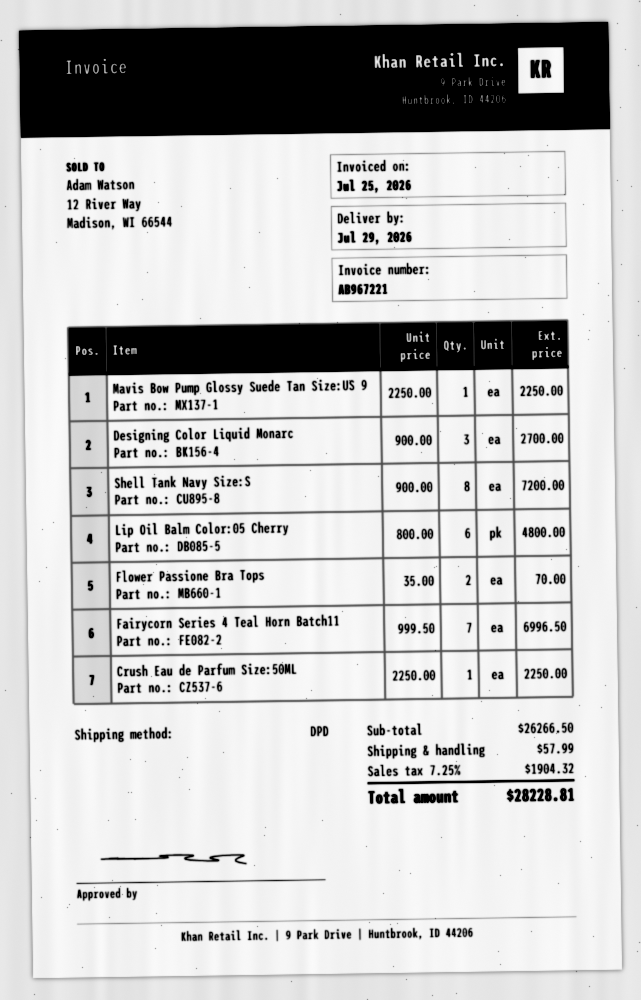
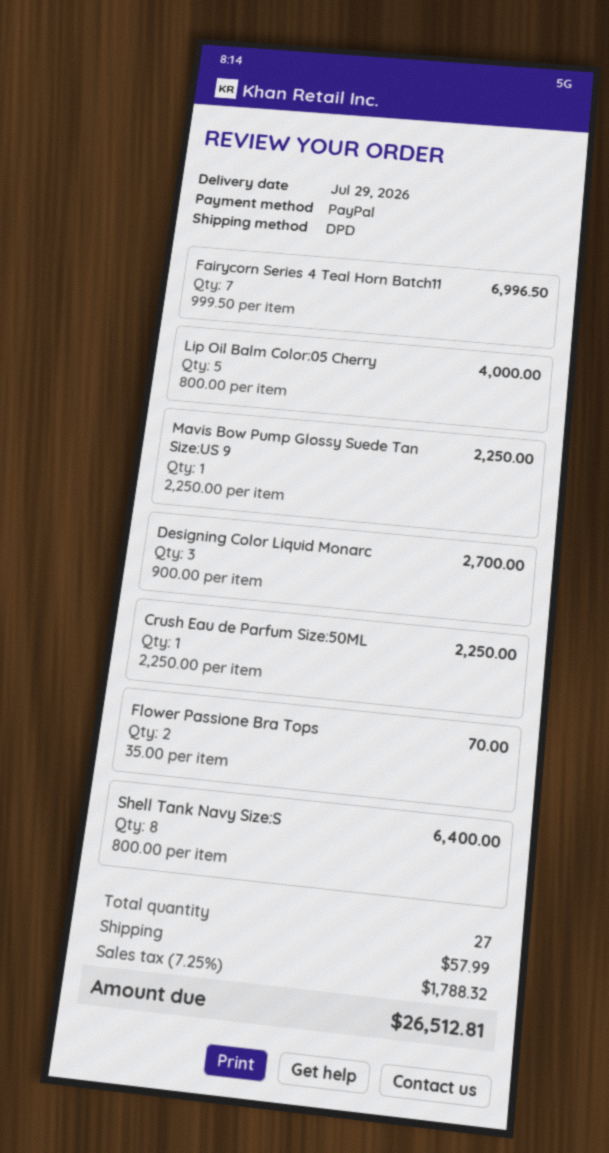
Shell Tank Navy Size:S: 8 x 900.00 = 7200.00 -> 8 x 800.00 = 6400.00
Lip Oil Balm Color:05 Cherry: 6 x 800.00 = 4800.00 -> 5 x 800.00 = 4000.00
tax: 7.25% = 1904.32 -> 7.25% = 1788.32
total: 28228.81 -> 26512.81

